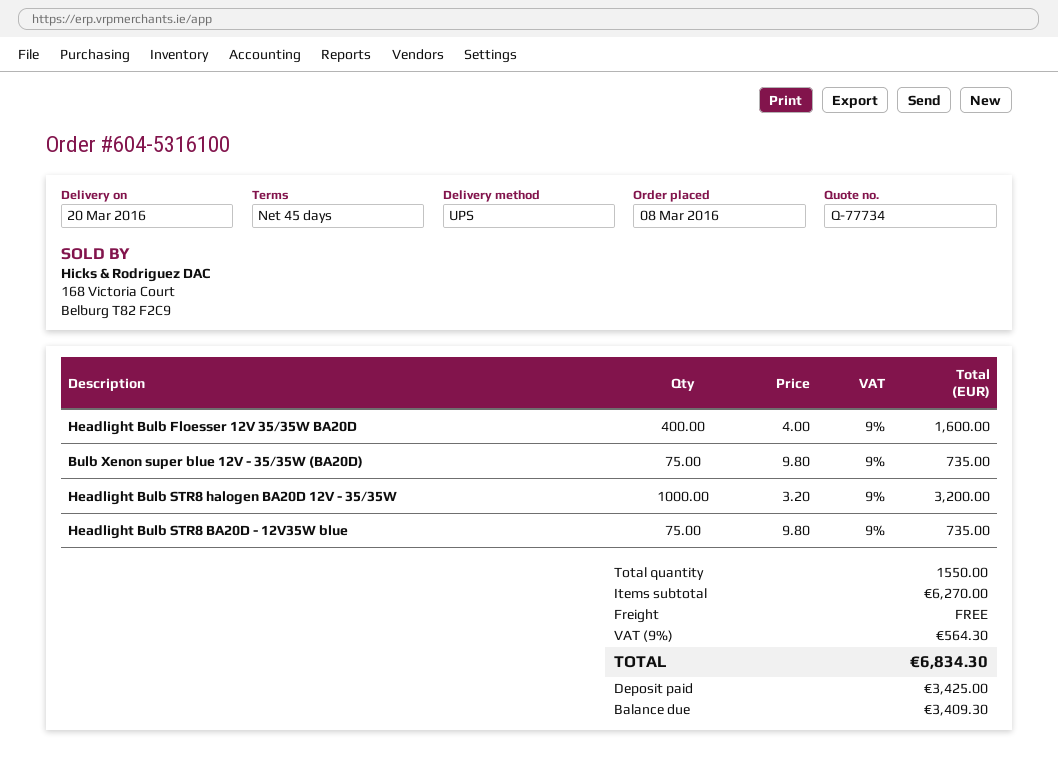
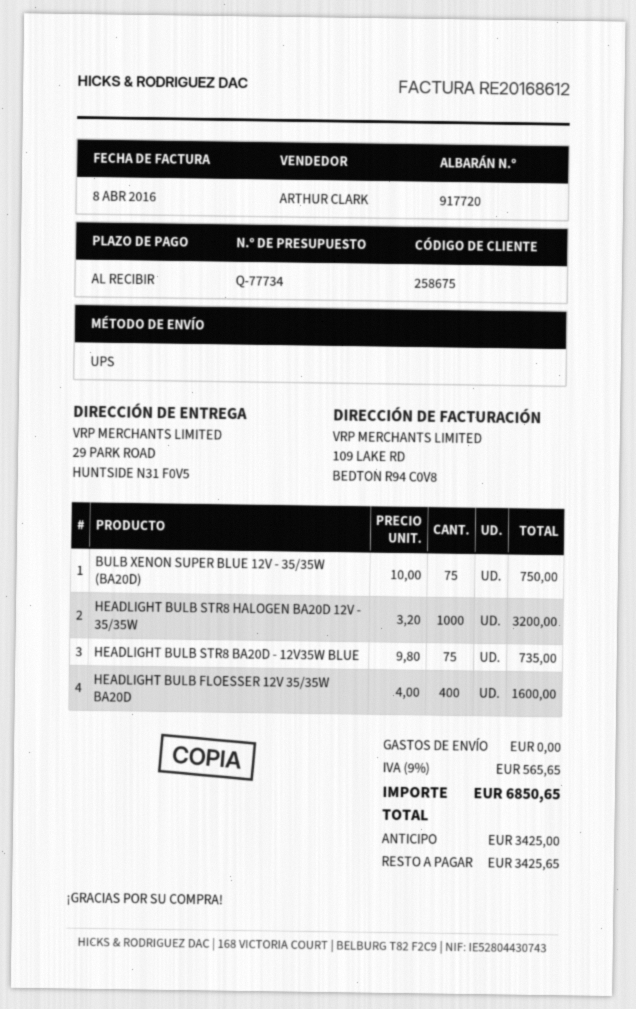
payment terms: 45 days -> on receipt
Bulb Xenon super blue 12V - 35/35W (BA20D): 75 x 9.80 = 735.00 -> 75 x 10.00 = 750.00
tax: 9% = 564.30 -> 9% = 565.65
total: 6834.30 -> 6850.65
balance: 3409.30 -> 3425.65

